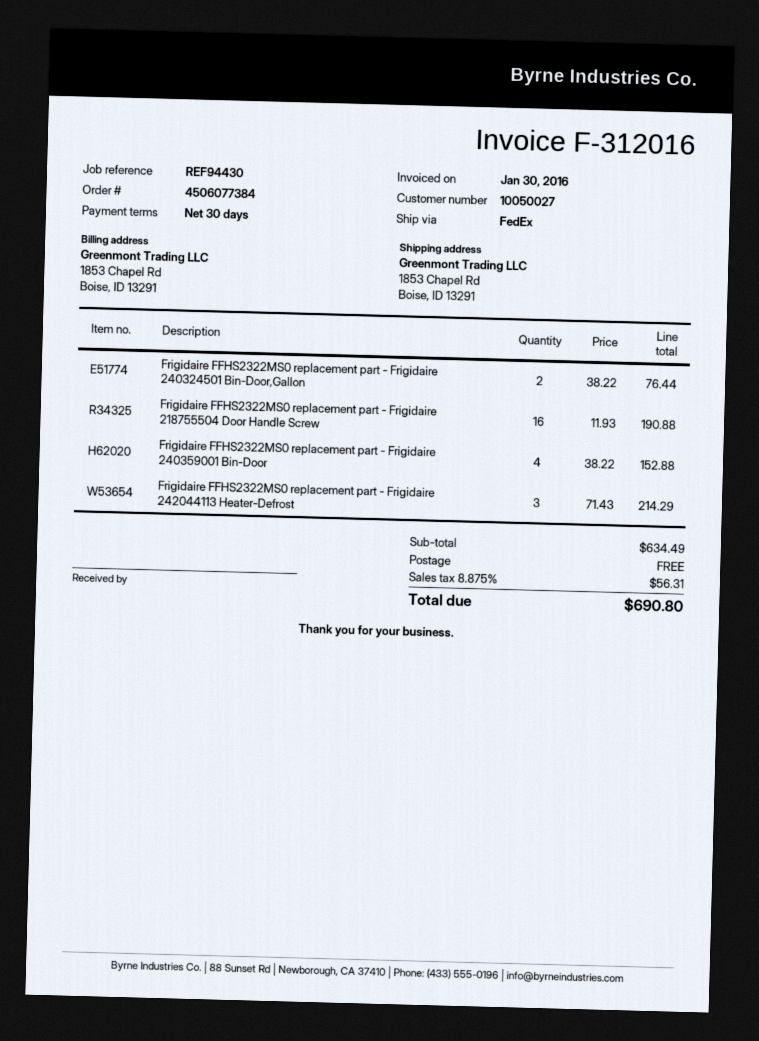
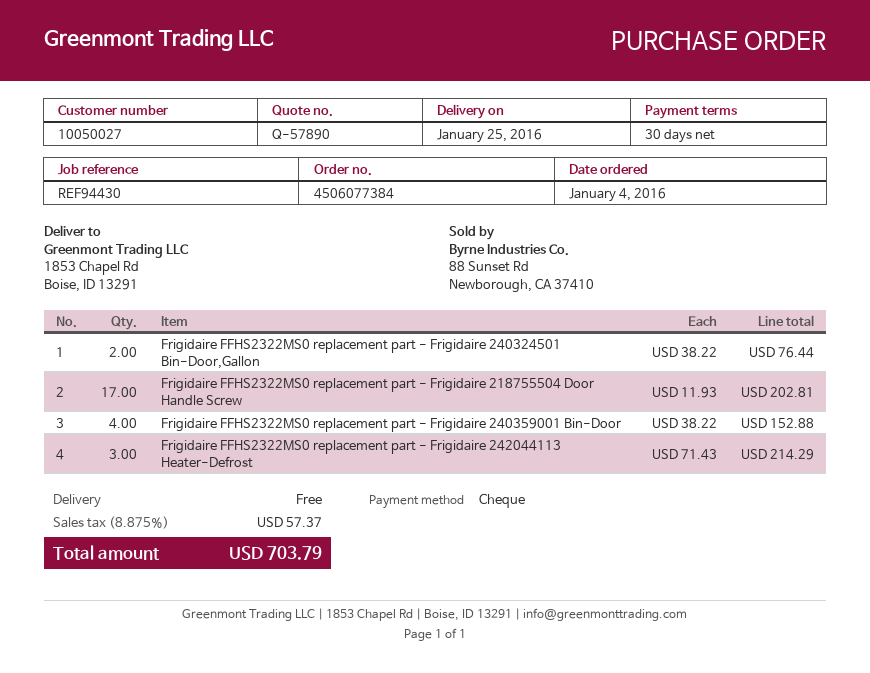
Frigidaire FFHS2322MS0 replacement part - Frigidaire 218755504 Door Handle Screw: 16 x 11.93 = 190.88 -> 17 x 11.93 = 202.81
tax: 8.875% = 56.31 -> 8.875% = 57.37
total: 690.80 -> 703.79

